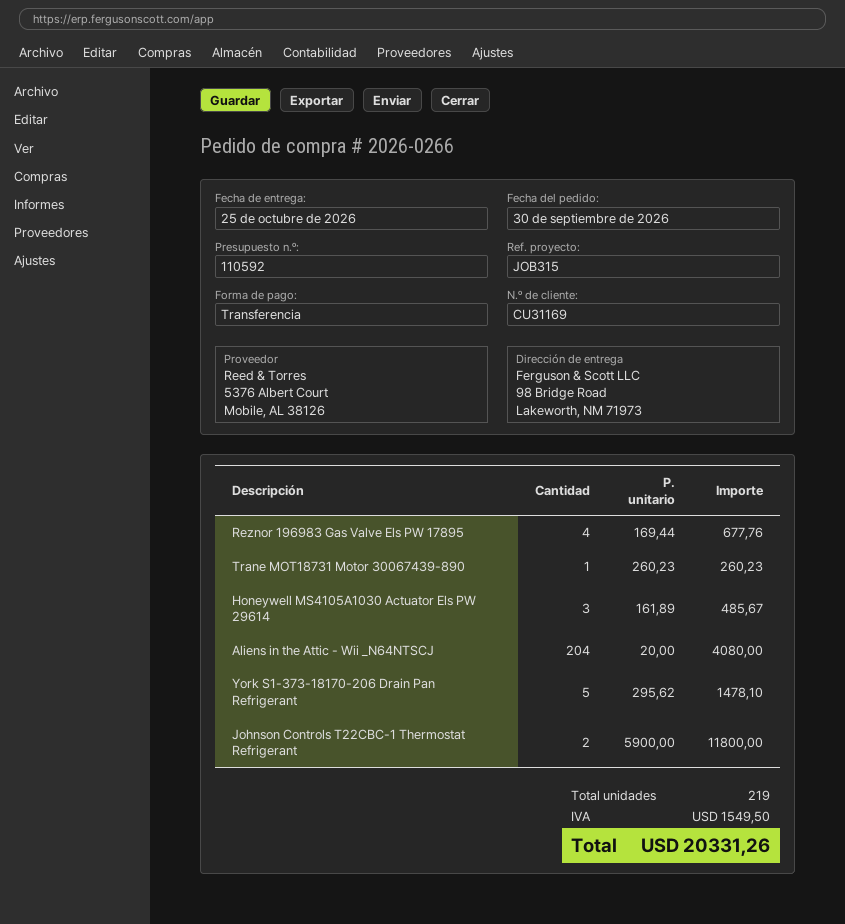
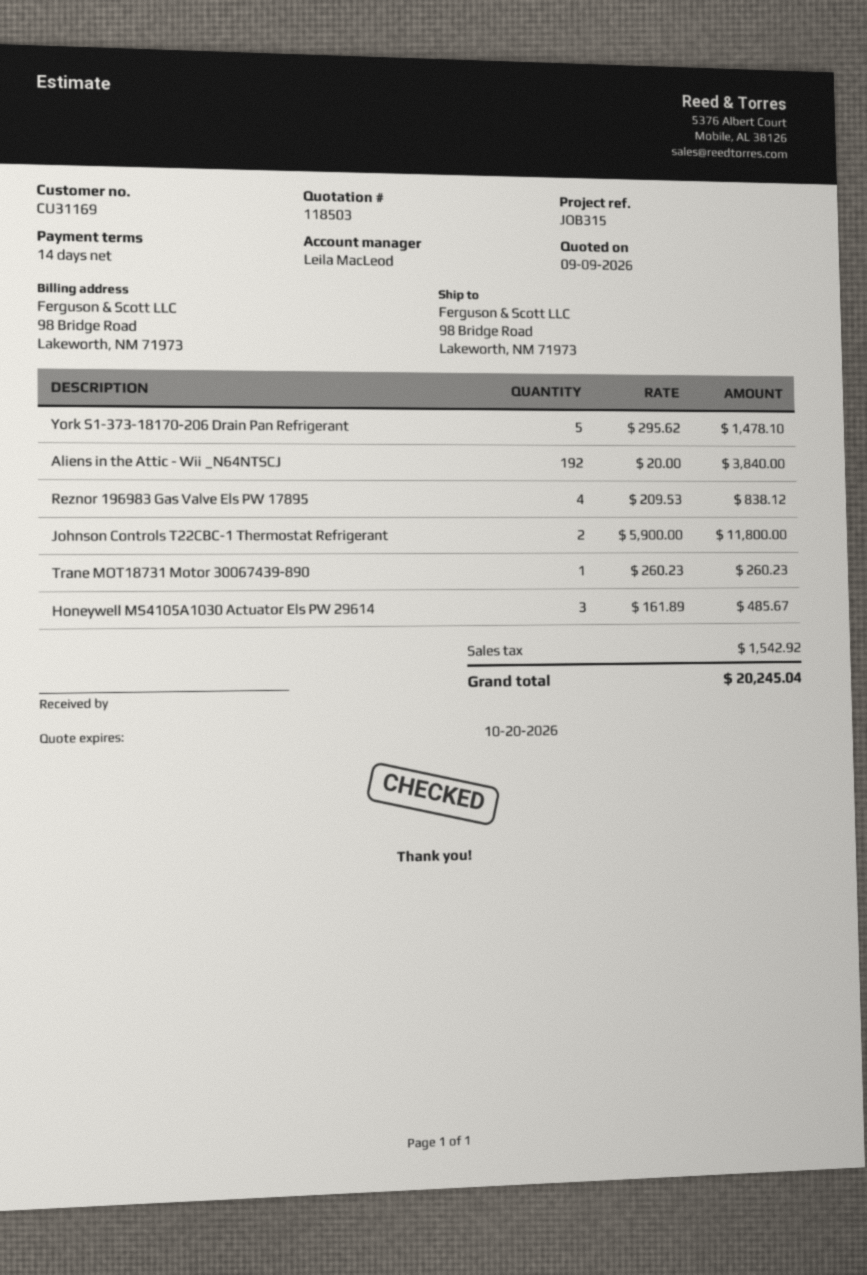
quote number: 110592 -> 118503
Reznor 196983 Gas Valve Els PW 17895: 4 x 169.44 = 677.76 -> 4 x 209.53 = 838.12
Aliens in the Attic - Wii _N64NTSCJ: 204 x 20.00 = 4080.00 -> 192 x 20.00 = 3840.00
tax: 1549.50 -> 1542.92
total: 20331.26 -> 20245.04

